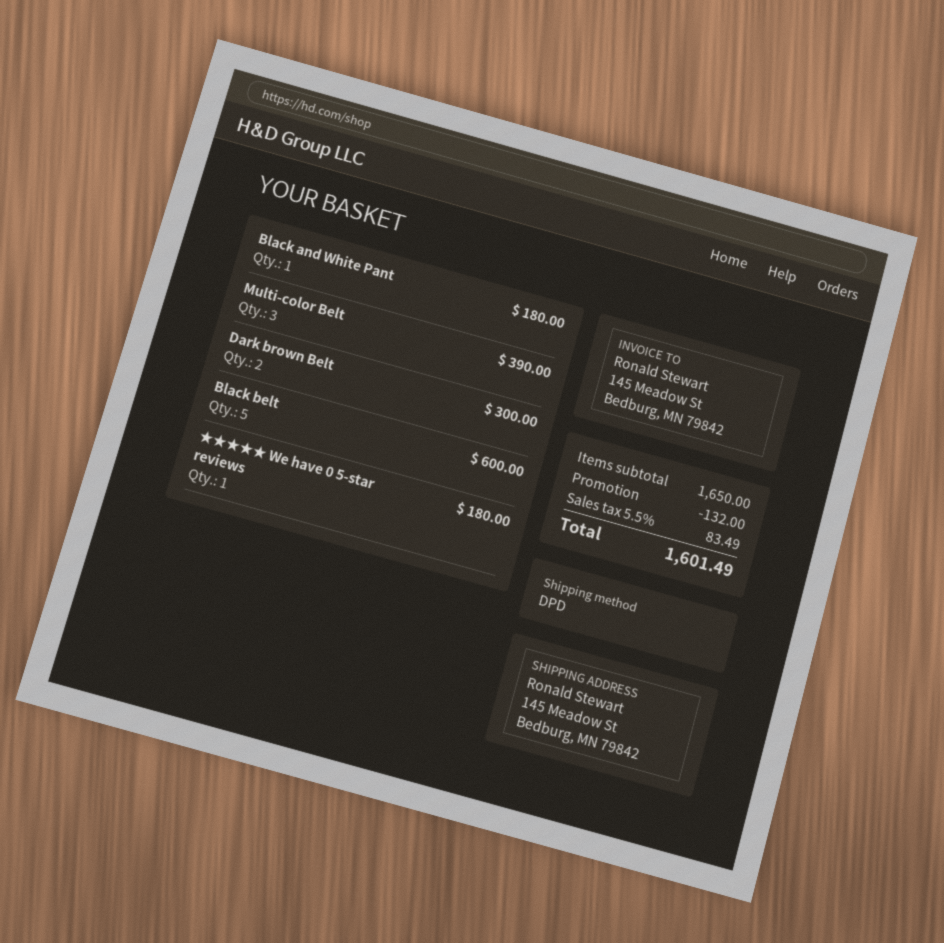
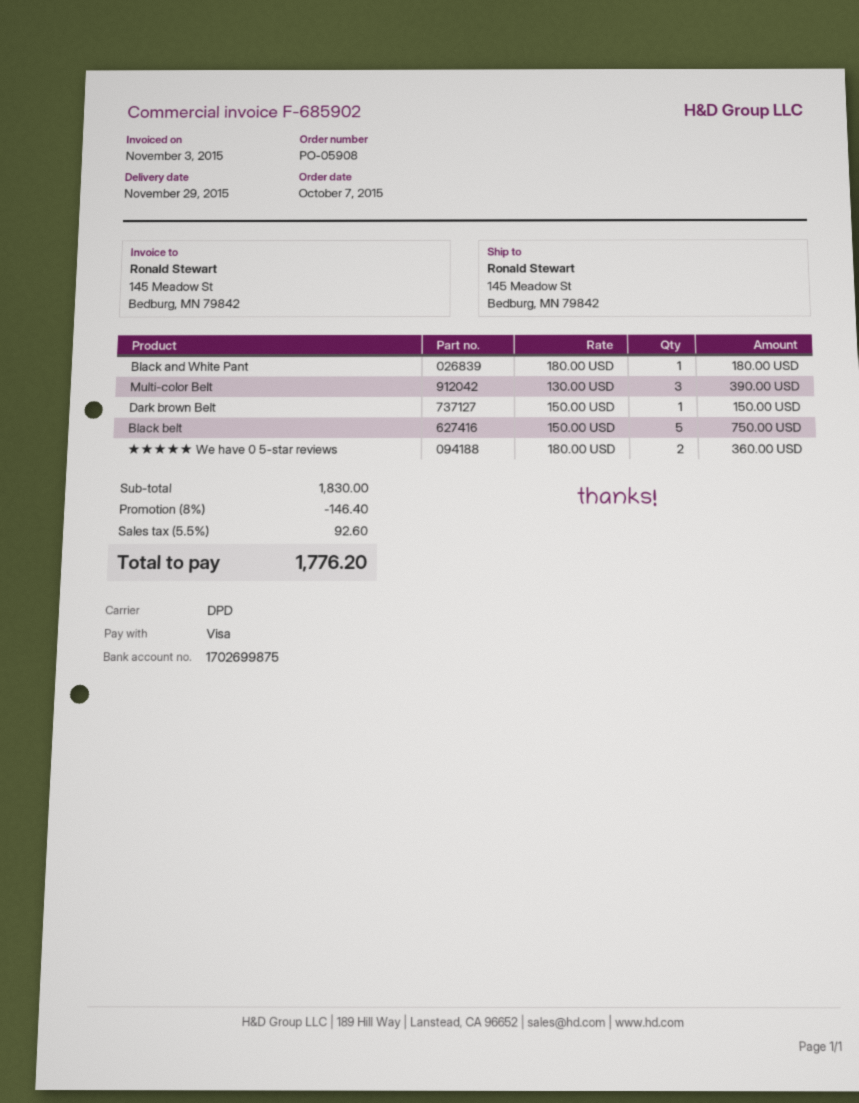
Dark brown Belt: 2 for 300.00 -> 1 for 150.00
Black belt: 5 for 600.00 -> 5 for 750.00
★★★★★ We have 0 5-star reviews: 1 for 180.00 -> 2 for 360.00
subtotal: 1650.00 -> 1830.00
discount: 132.00 -> 146.40
tax: 5.5% = 83.49 -> 5.5% = 92.60
total: 1601.49 -> 1776.20

